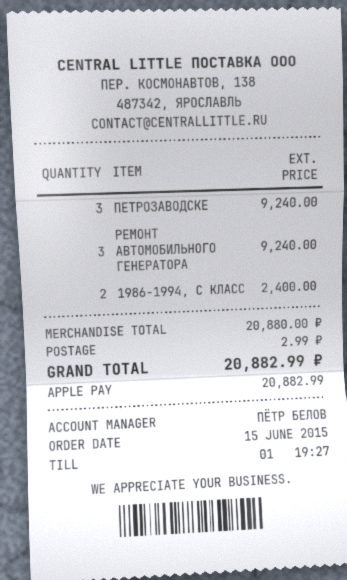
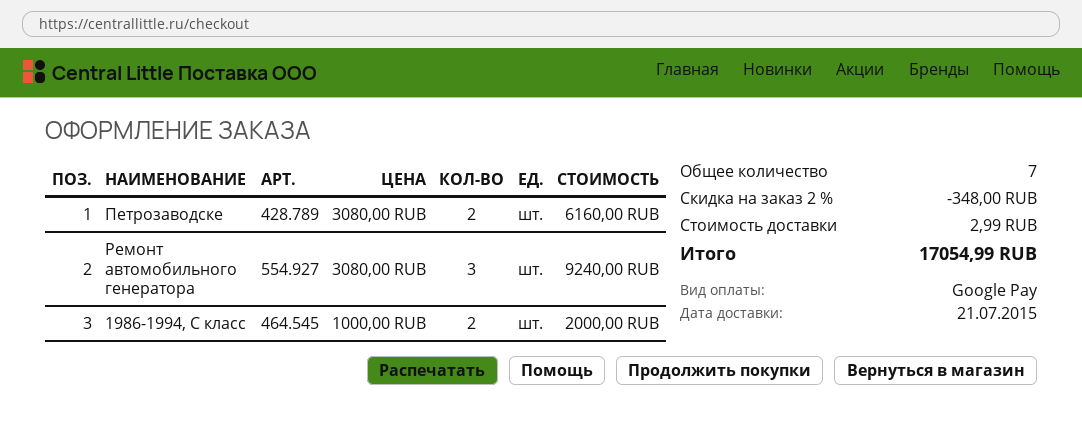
payment method: Apple Pay -> Google Pay
ПЕТРОЗАВОДСКЕ: 3 for 9240.00 -> 2 for 6160.00
1986-1994, C КЛАСС: 2 for 2400.00 -> 2 for 2000.00
discount: none -> 2% = 348.00
total: 20882.99 -> 17054.99

